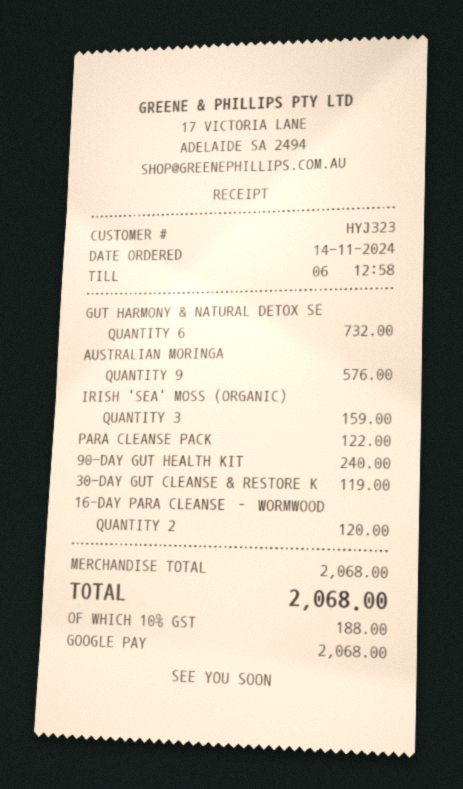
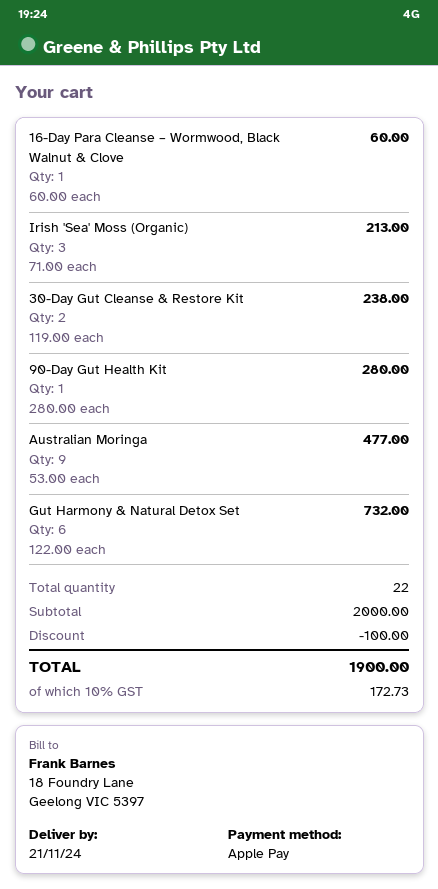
payment method: Google Pay -> Apple Pay
AUSTRALIAN MORINGA: 9 for 576.00 -> 9 for 477.00
IRISH 'SEA' MOSS (ORGANIC): 3 for 159.00 -> 3 for 213.00
PARA CLEANSE PACK: 1 for 122.00 -> none
90-DAY GUT HEALTH KIT: 1 for 240.00 -> 1 for 280.00
30-DAY GUT CLEANSE & RESTORE K: 1 for 119.00 -> 2 for 238.00
16-DAY PARA CLEANSE – WORMWOOD: 2 for 120.00 -> 1 for 60.00
subtotal: 2068.00 -> 2000.00
discount: none -> 100.00
tax: 10% = 188.00 -> 10% = 172.73
total: 2068.00 -> 1900.00

